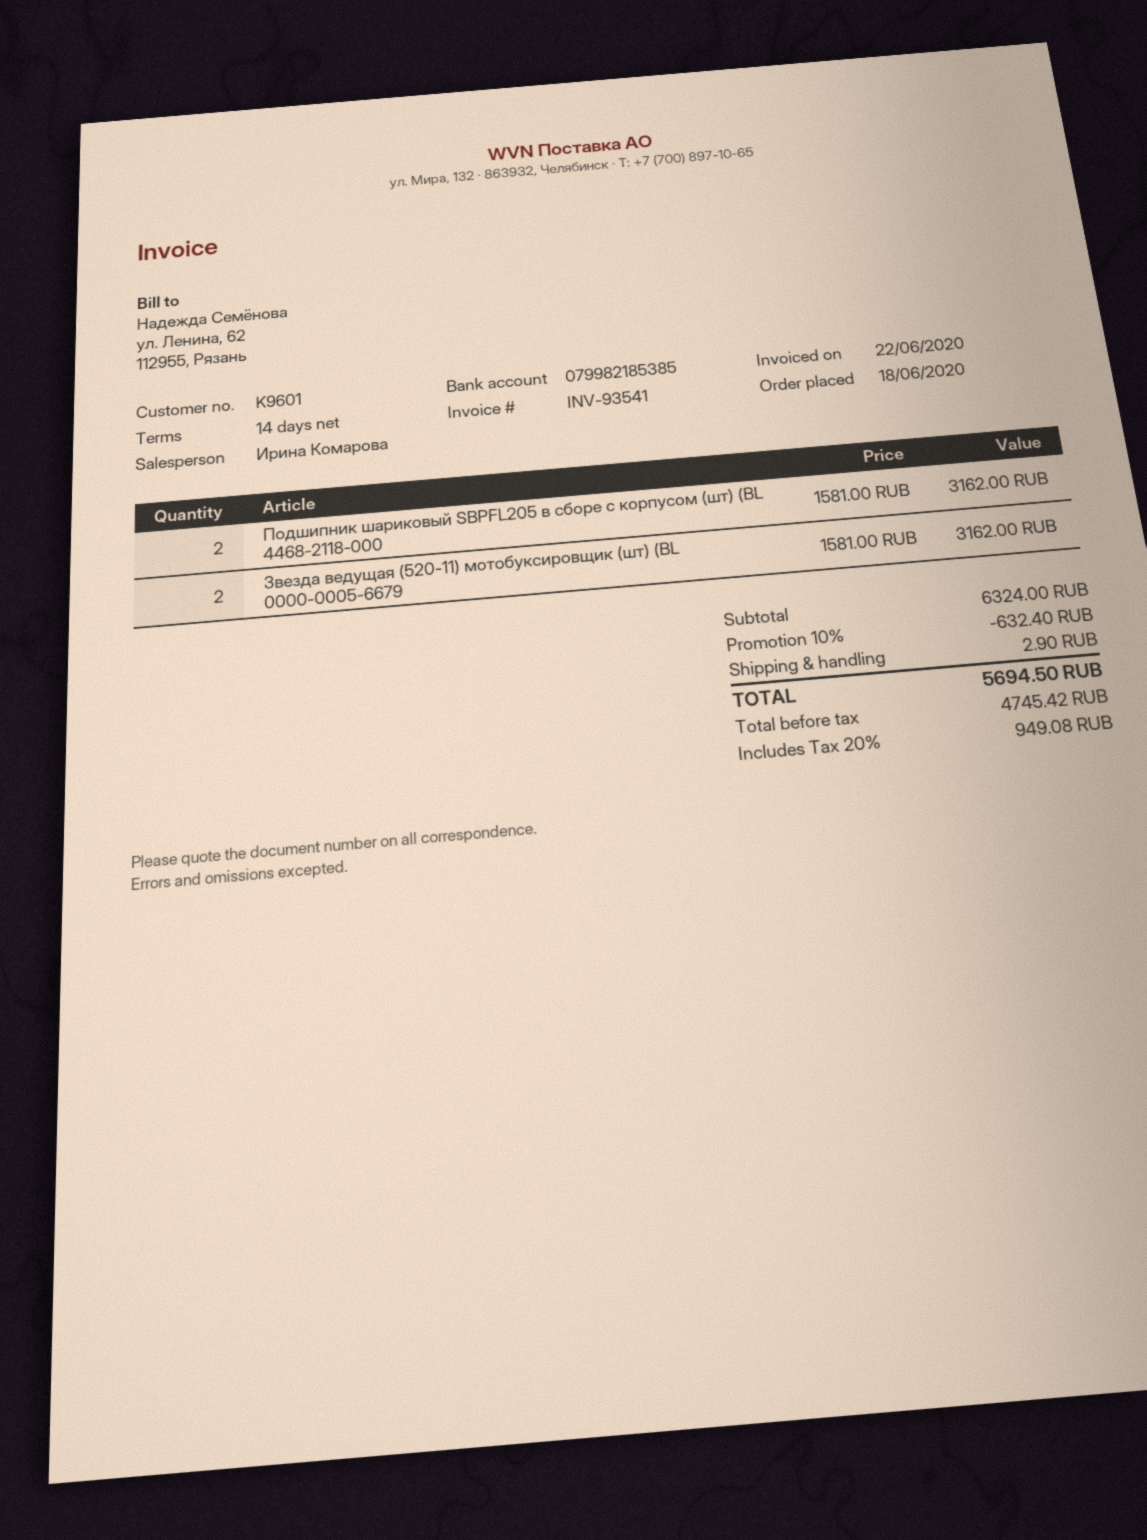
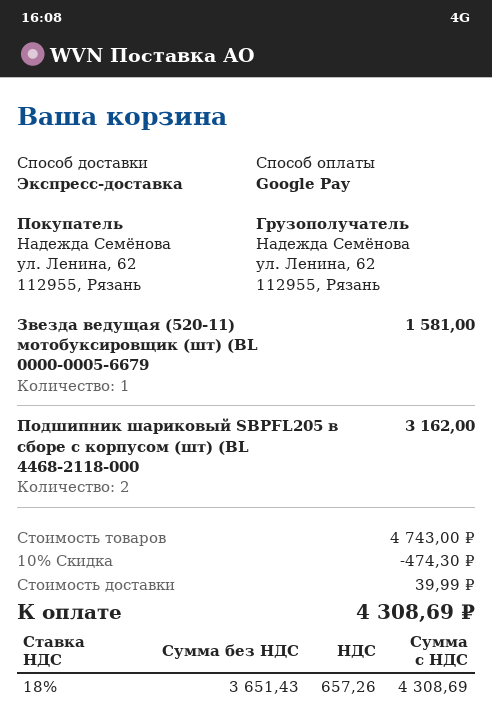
Звезда ведущая (520-11) мотобуксировщик (шт) (BL 0000-0005-6679: 2 for 3162.00 -> 1 for 1581.00
subtotal: 6324.00 -> 4743.00
discount: 10% = 632.40 -> 10% = 474.30
shipping: 2.90 -> 39.99
net: 4745.42 -> 3651.43
tax: 20% = 949.08 -> 18% = 657.26
total: 5694.50 -> 4308.69

